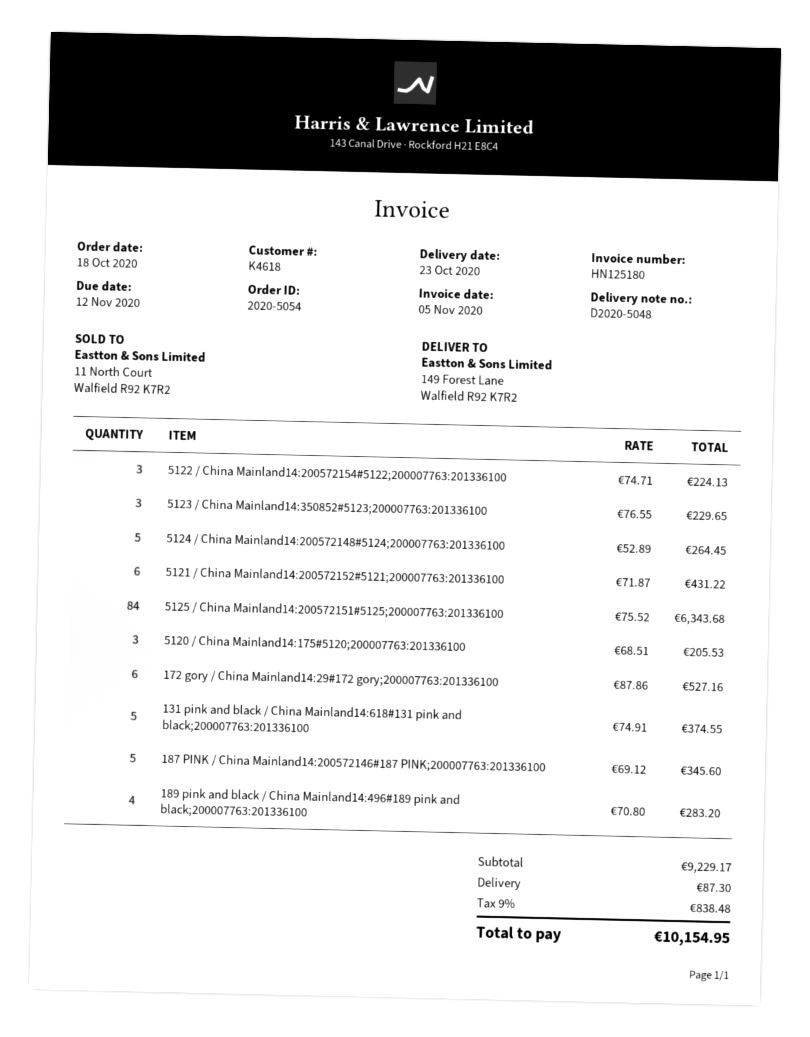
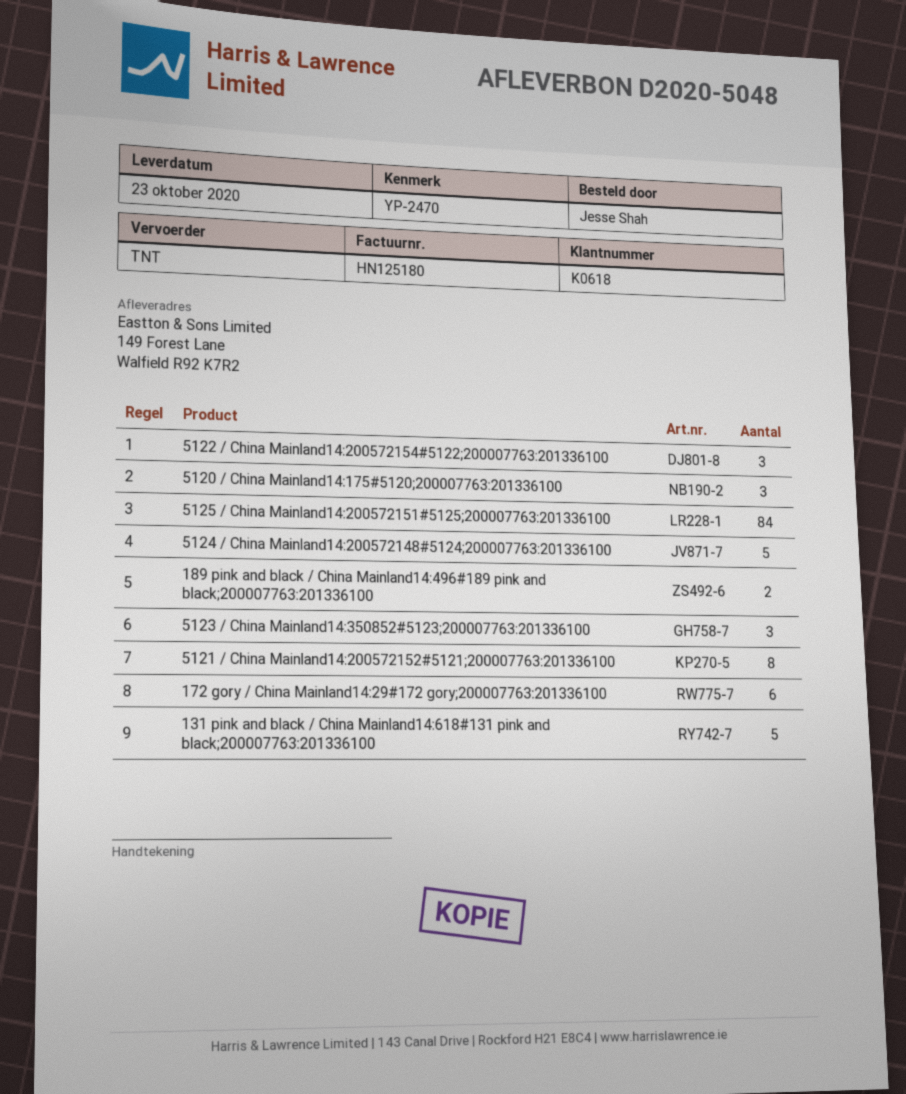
customer number: K4618 -> K0618
5121 / China Mainland14:200572152#5121;200007763:201336100: 6 -> 8
187 PINK / China Mainland14:200572146#187 PINK;200007763:201336100: 5 -> none
189 pink and black / China Mainland14:496#189 pink and black;200007763:201336100: 4 -> 2

